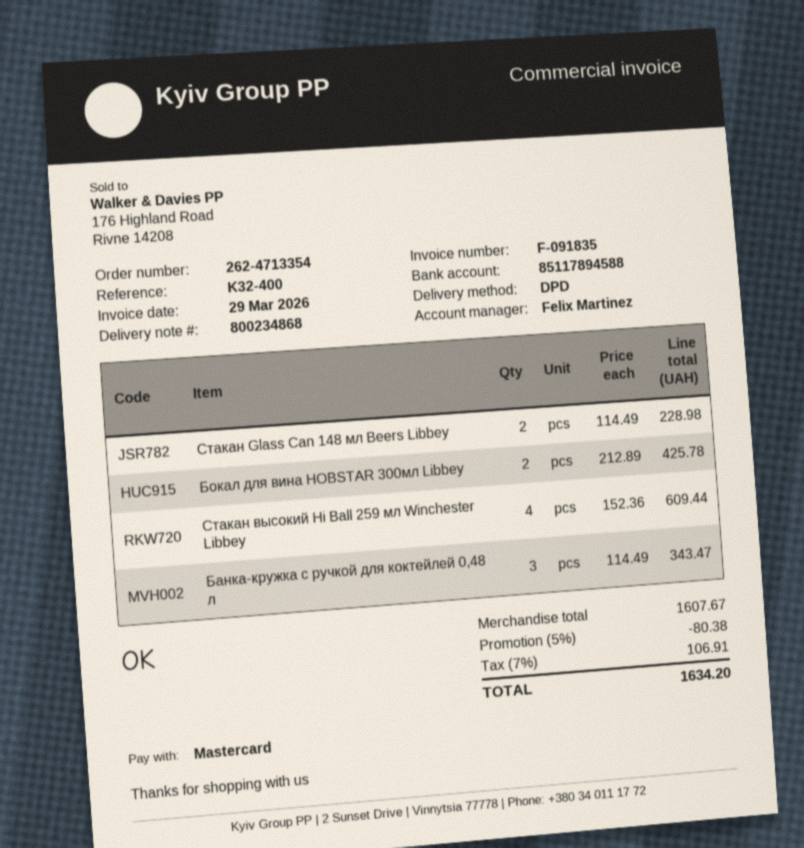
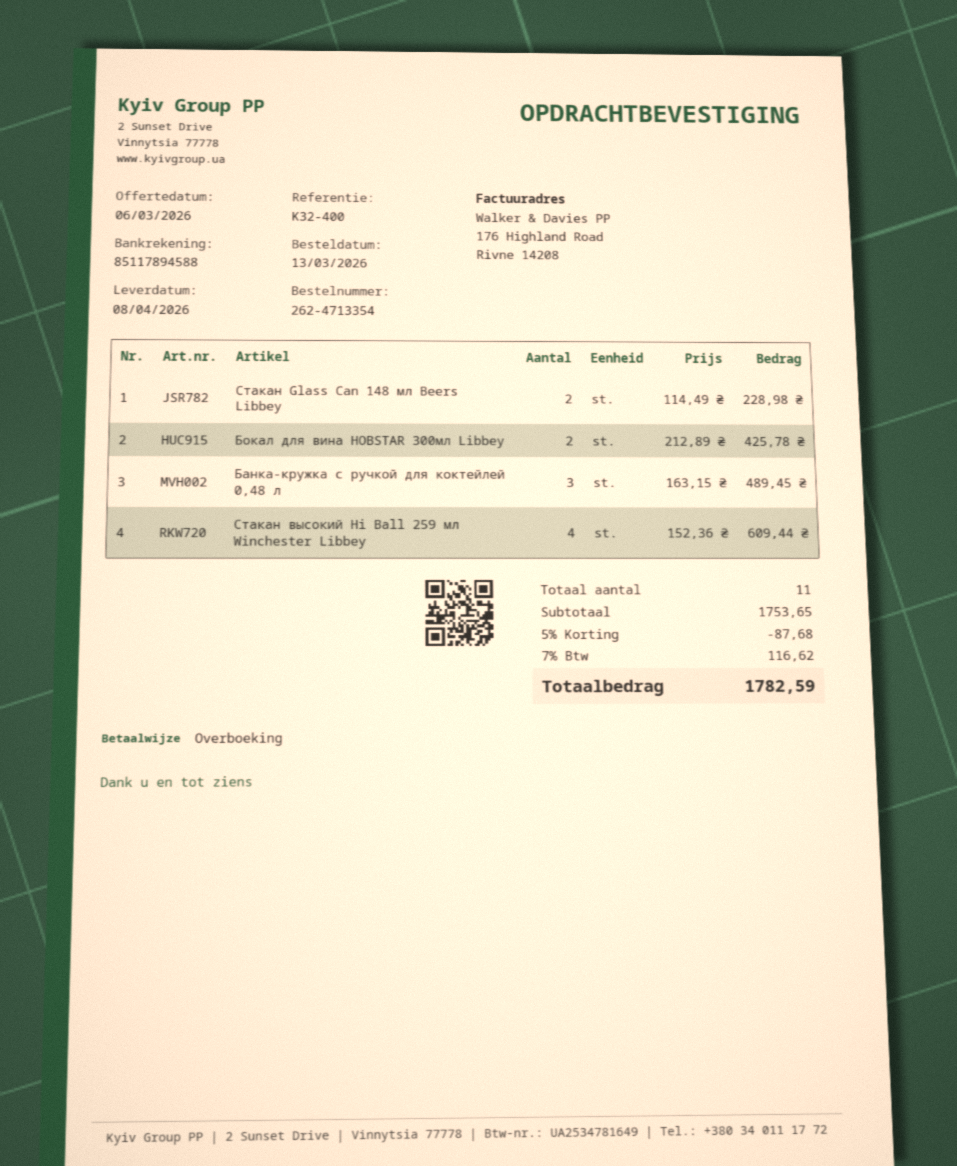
payment method: Mastercard -> bank transfer
Банка-кружка c ручкой для коктейлей 0,48 л: 3 x 114.49 = 343.47 -> 3 x 163.15 = 489.45
subtotal: 1607.67 -> 1753.65
discount: 5% = 80.38 -> 5% = 87.68
tax: 7% = 106.91 -> 7% = 116.62
total: 1634.20 -> 1782.59

